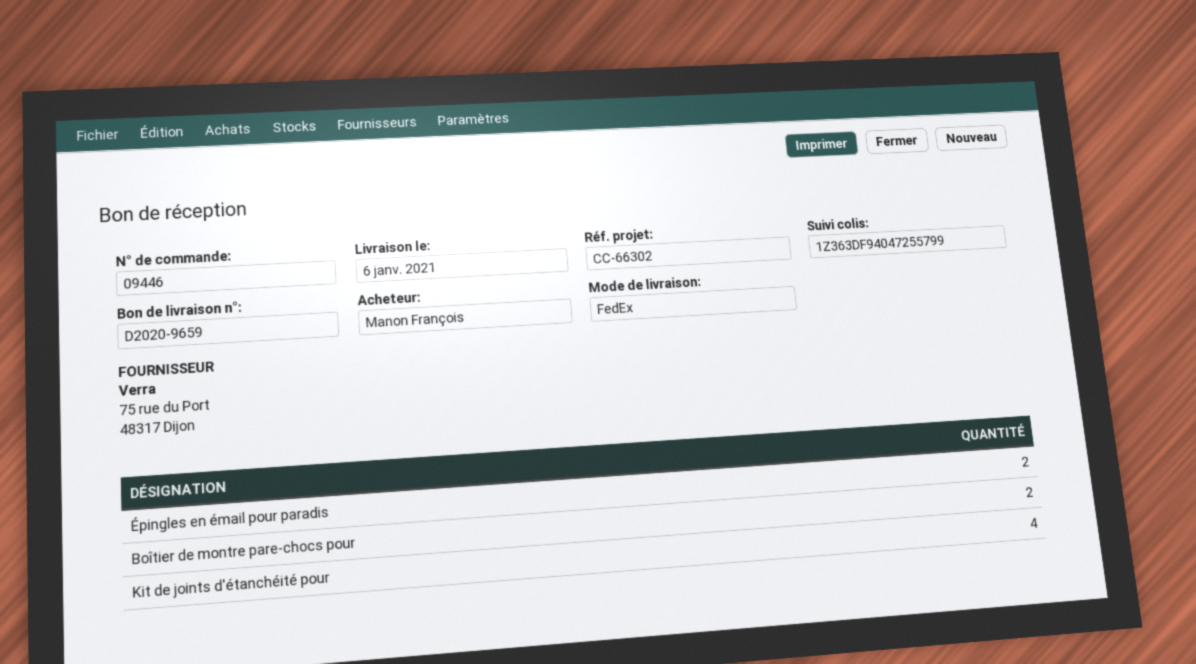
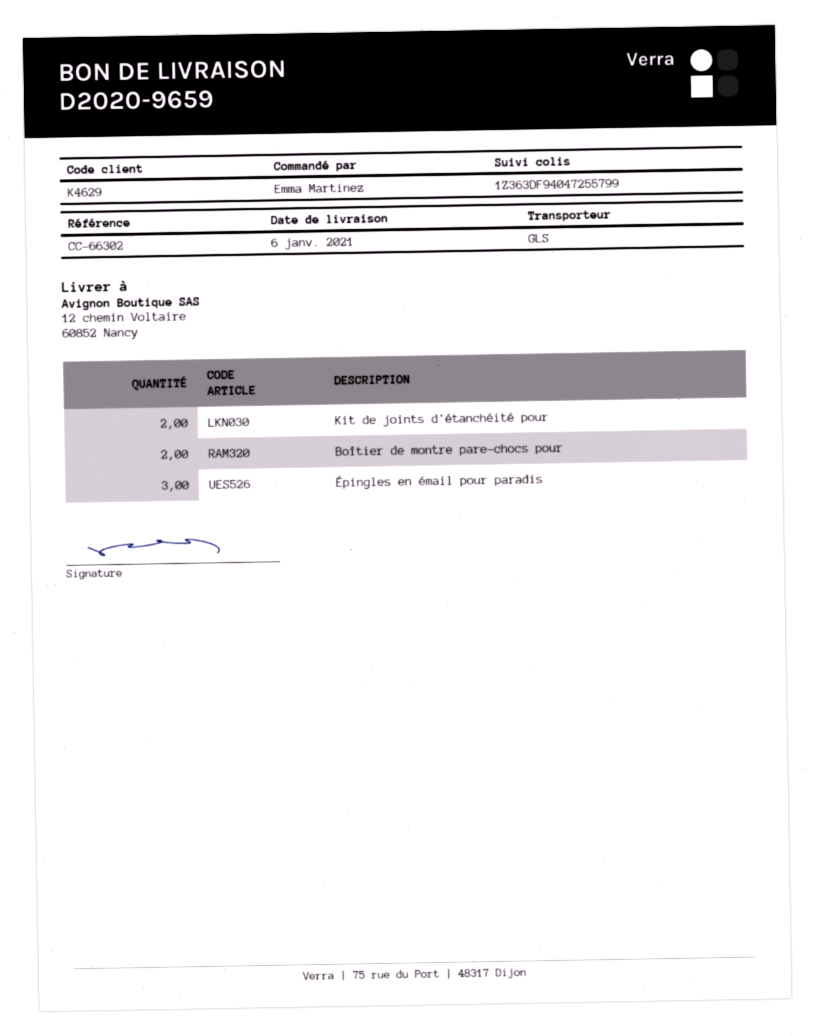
ordered by: Manon François -> Emma Martinez
shipping method: FedEx -> GLS
Épingles en émail pour paradis: 2 -> 3
Kit de joints d'étanchéité pour: 4 -> 2

